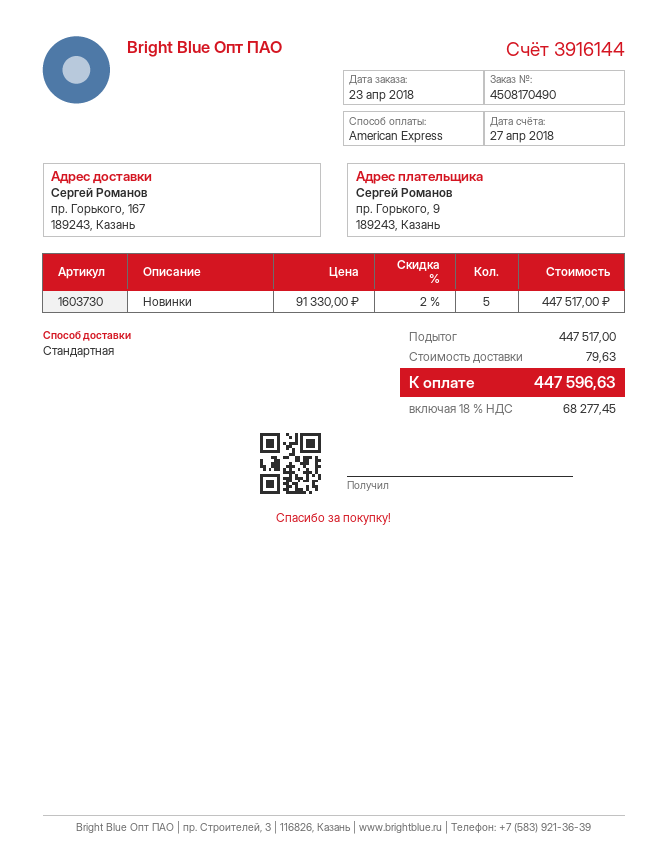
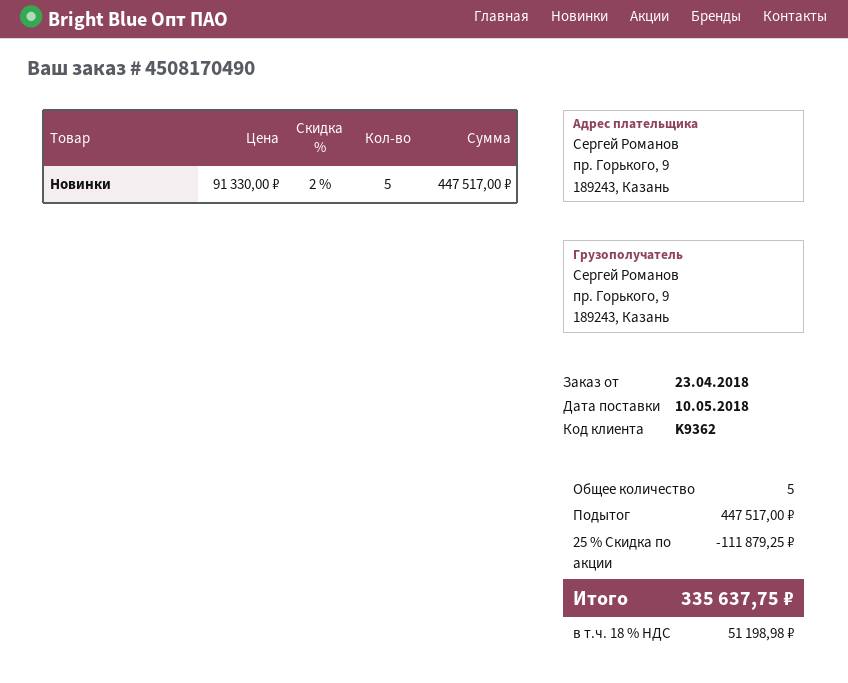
ship to: пр. Горького, 167, 189243, Казань -> пр. Горького, 9, 189243, Казань
discount: none -> 25% = 111879.25
shipping: 79.63 -> none
tax: 18% = 68277.45 -> 18% = 51198.98
total: 447596.63 -> 335637.75

